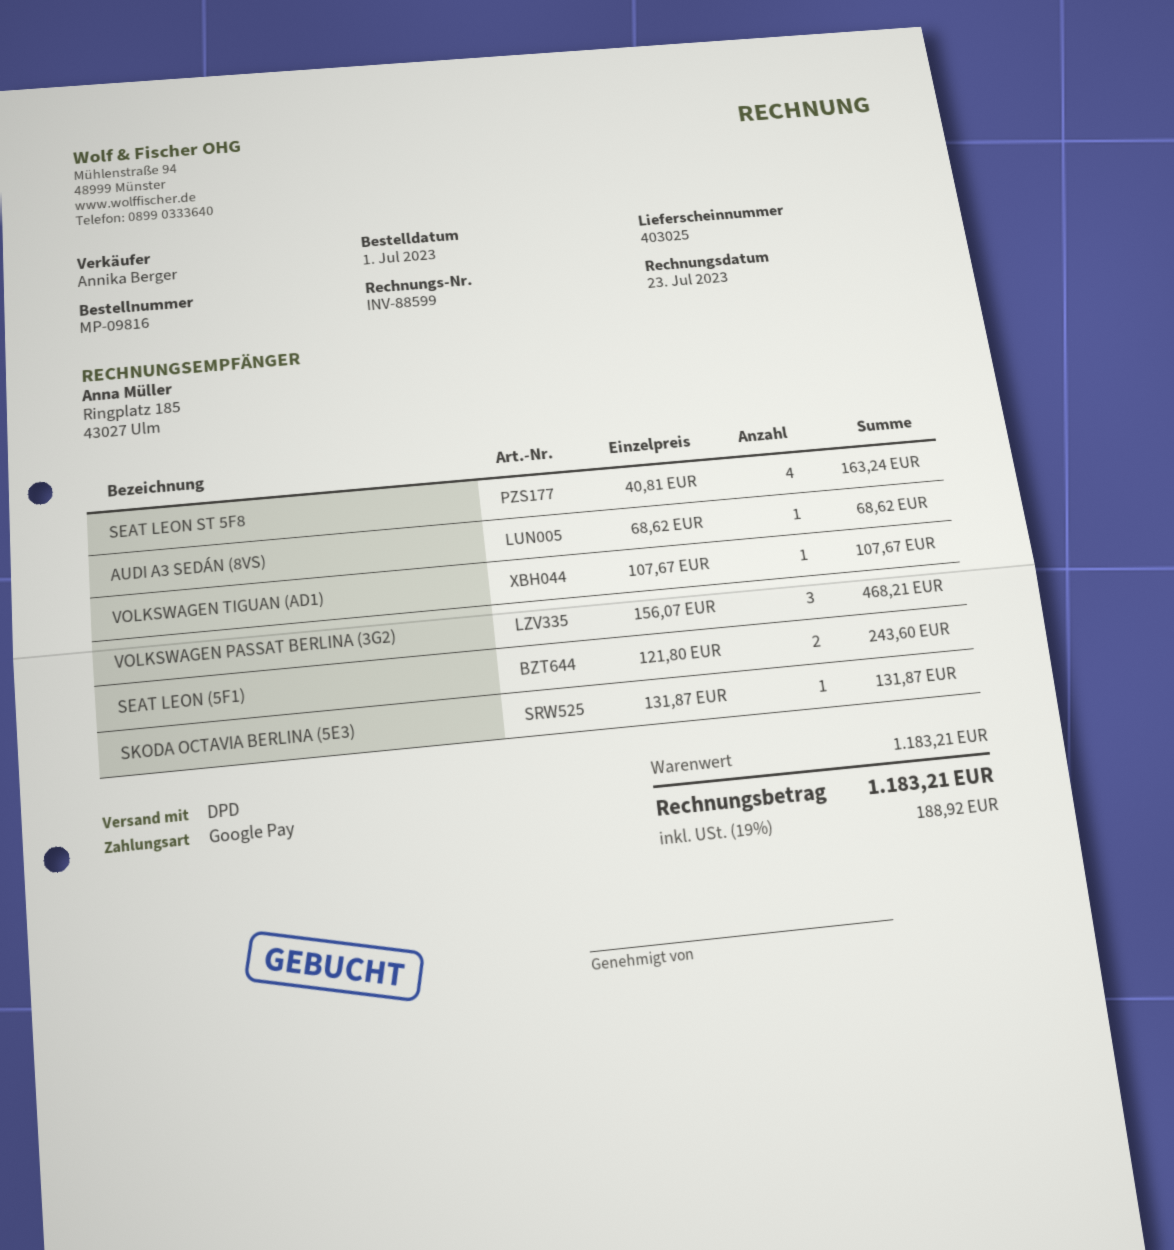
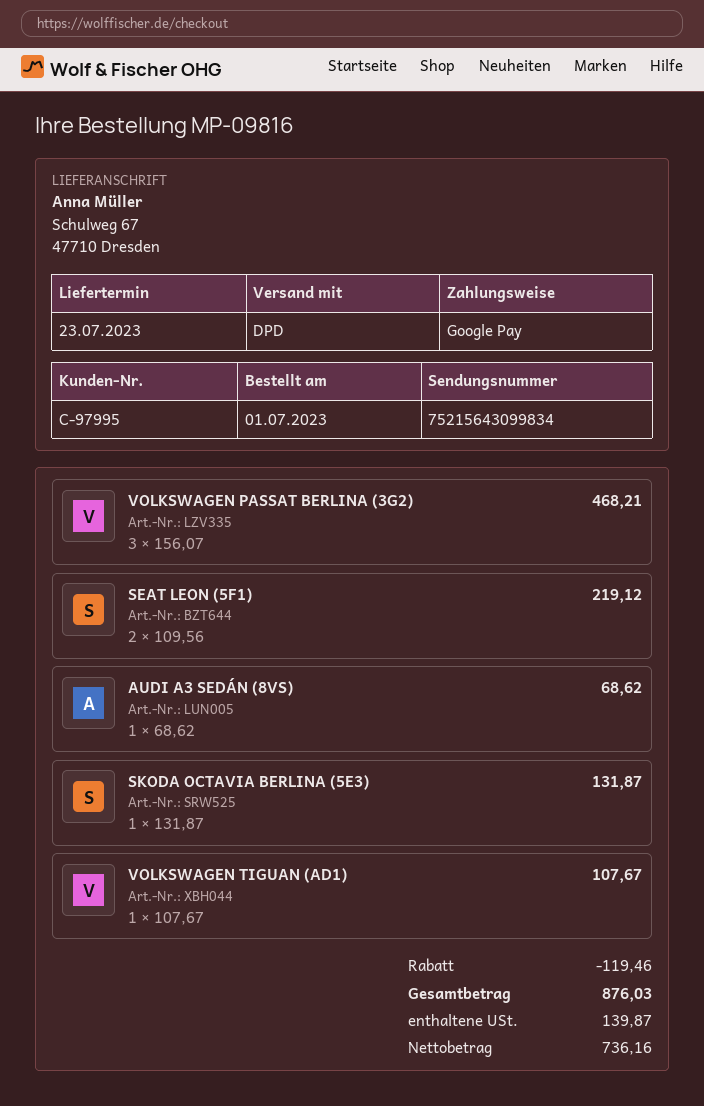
SEAT LEON ST 5F8: 4 x 40.81 = 163.24 -> none
SEAT LEON (5F1): 2 x 121.80 = 243.60 -> 2 x 109.56 = 219.12
discount: none -> 119.46
tax: 188.92 -> 139.87
total: 1183.21 -> 876.03

